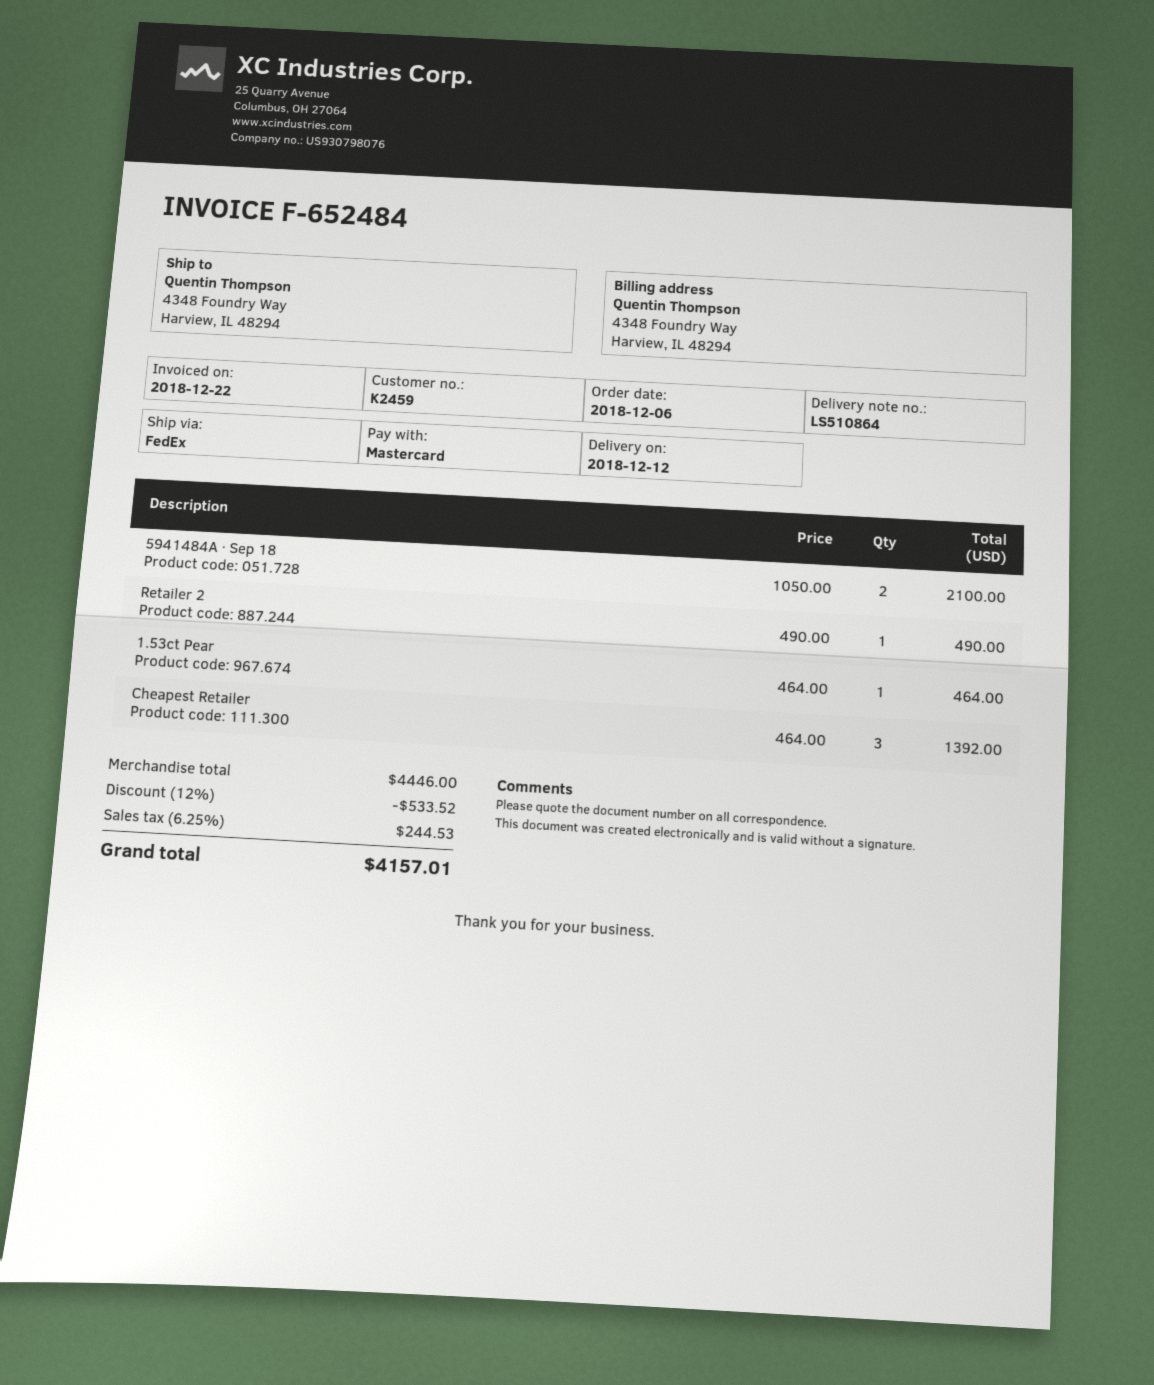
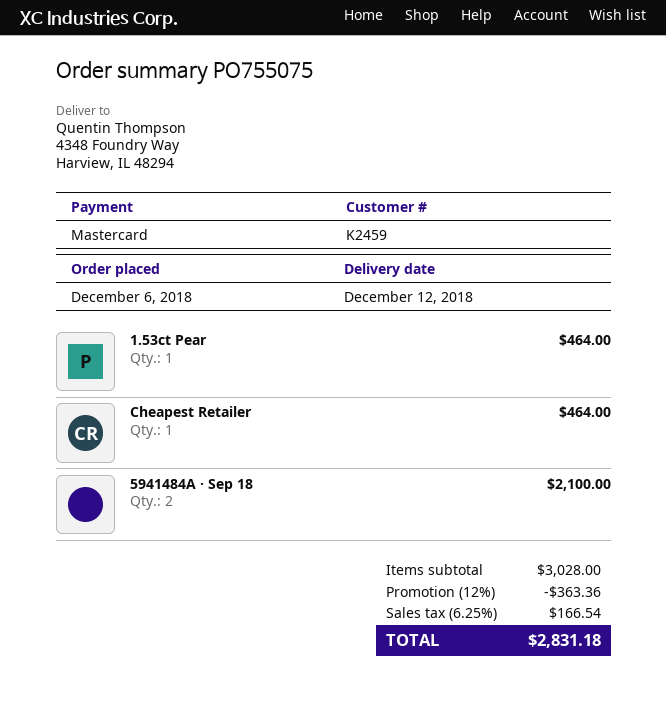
Retailer 2: 1 for 490.00 -> none
Cheapest Retailer: 3 for 1392.00 -> 1 for 464.00
subtotal: 4446.00 -> 3028.00
discount: 12% = 533.52 -> 12% = 363.36
tax: 6.25% = 244.53 -> 6.25% = 166.54
total: 4157.01 -> 2831.18

